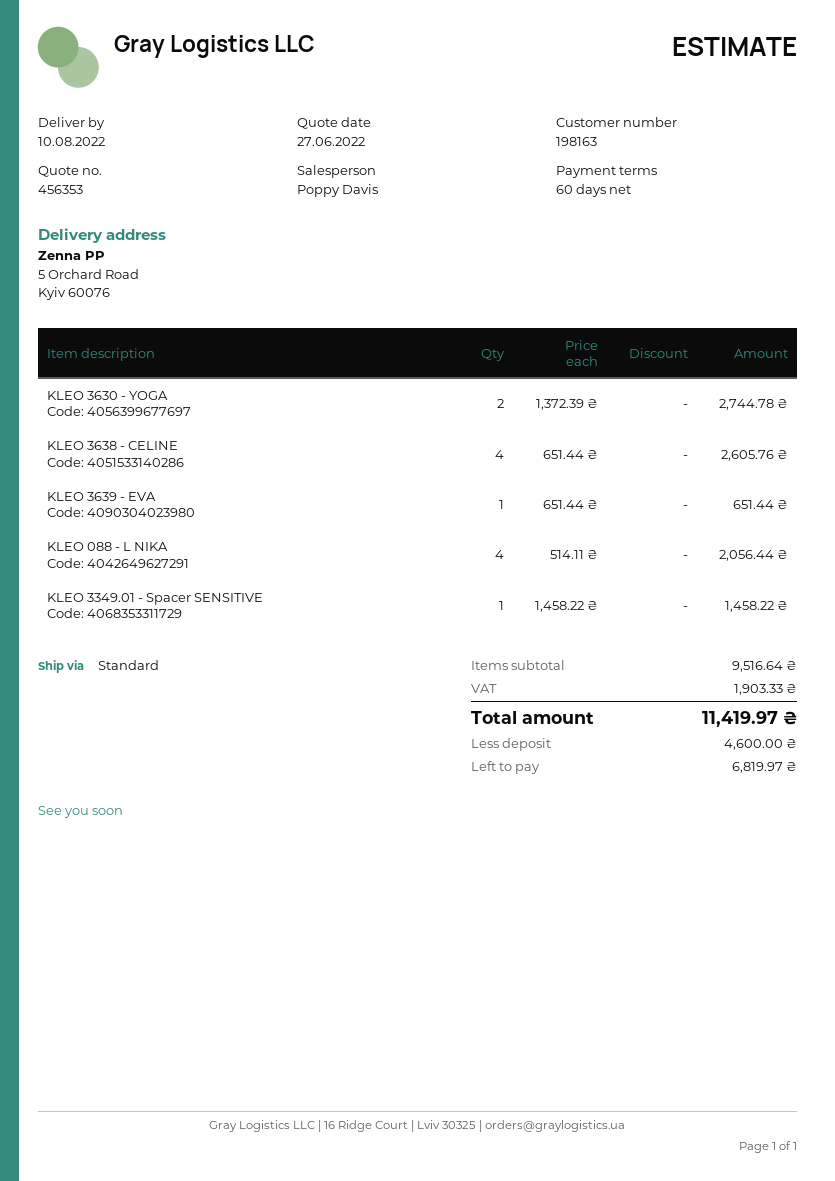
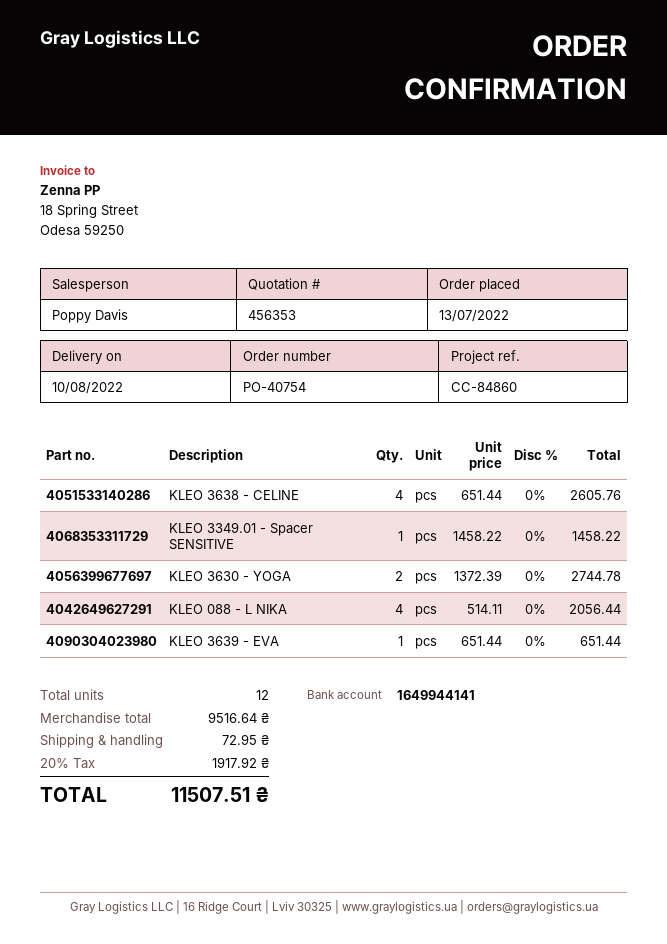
shipping: none -> 72.95
tax: 1903.33 -> 1917.92
total: 11419.97 -> 11507.51

